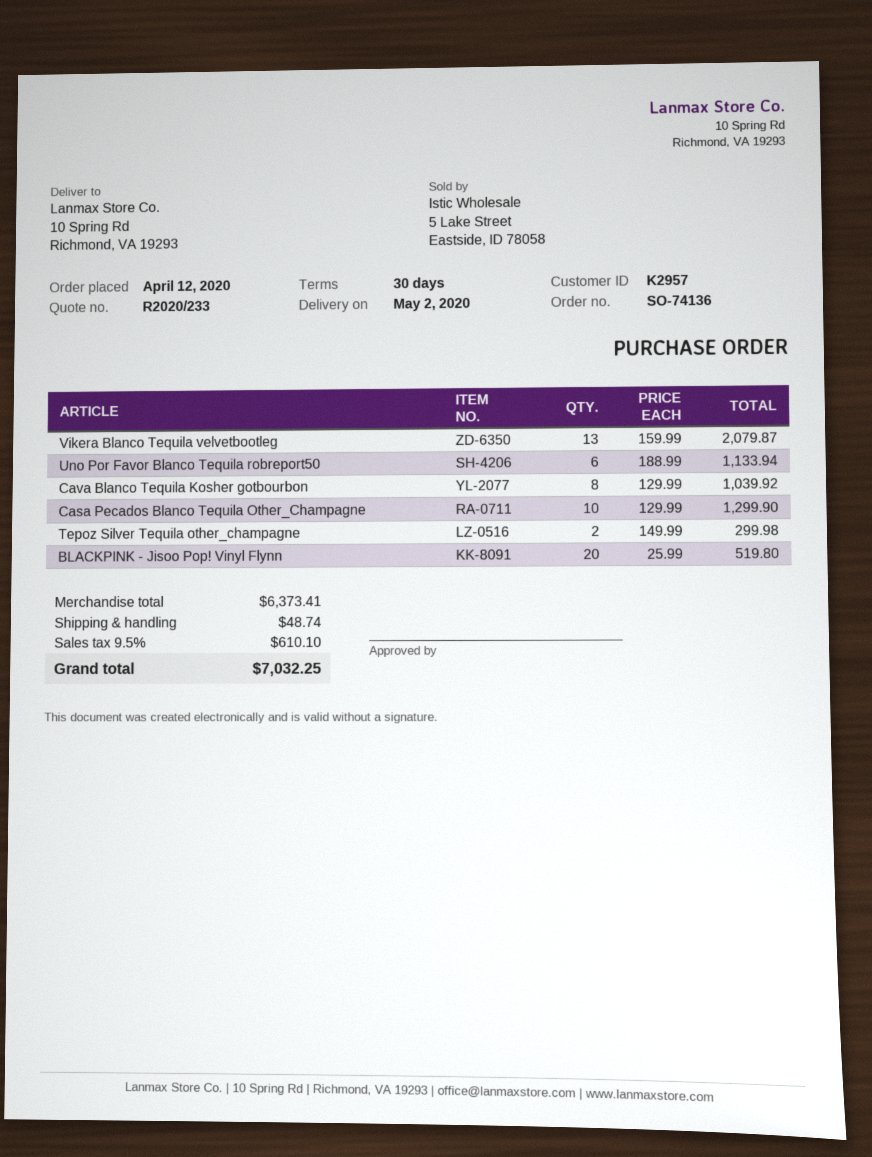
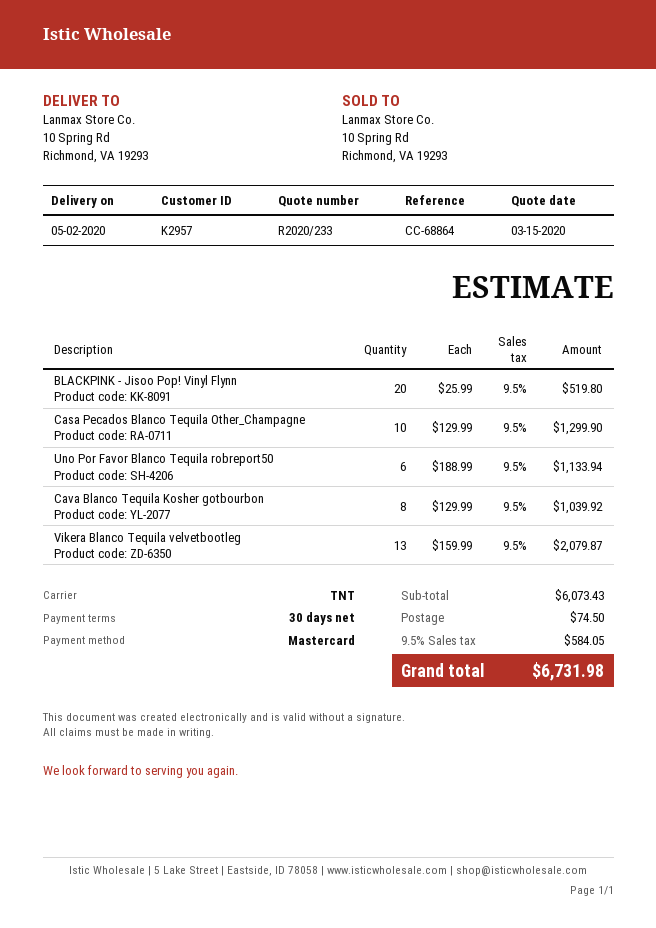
Tepoz Silver Tequila other_champagne: 2 x 149.99 = 299.98 -> none
subtotal: 6373.41 -> 6073.43
shipping: 48.74 -> 74.50
tax: 9.5% = 610.10 -> 9.5% = 584.05
total: 7032.25 -> 6731.98

